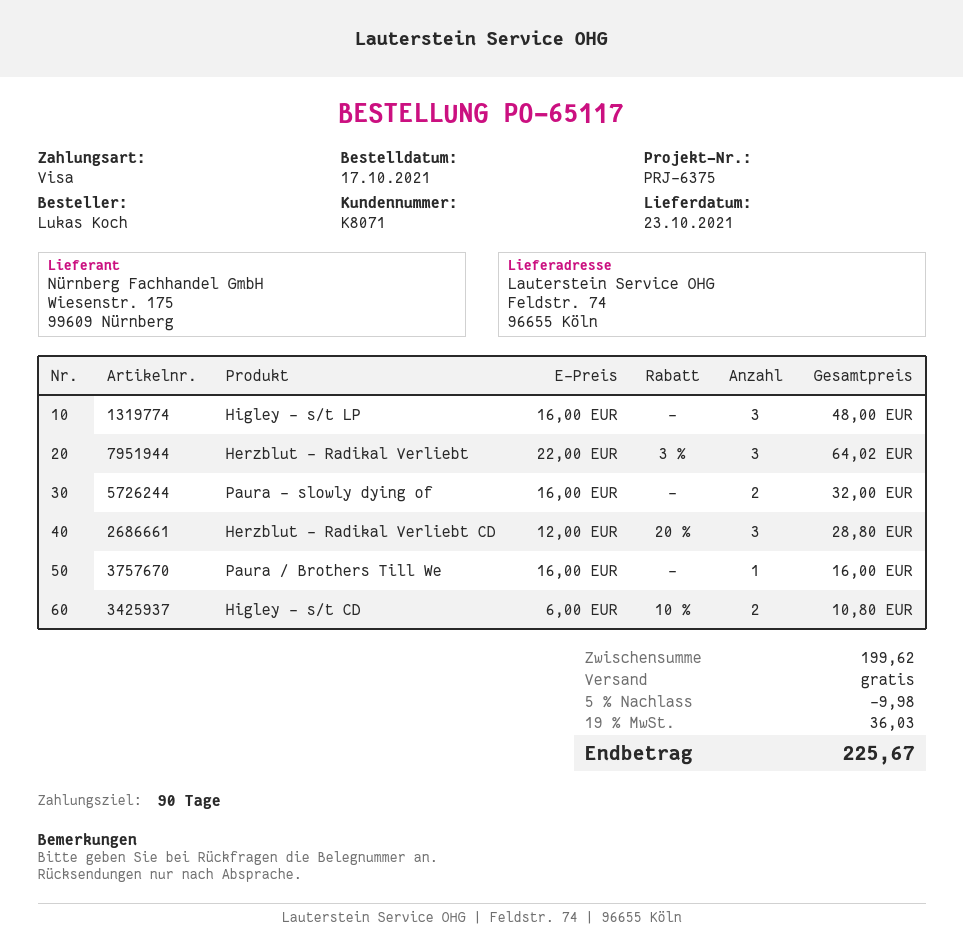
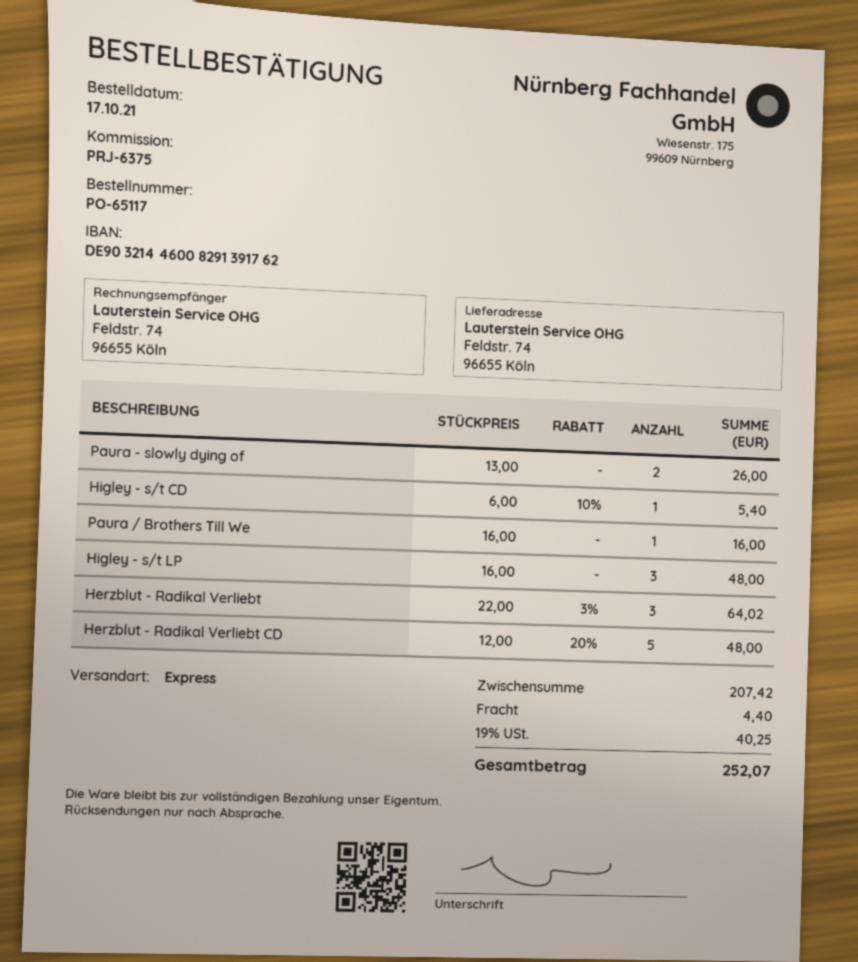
Paura - slowly dying of: 2 x 16.00 = 32.00 -> 2 x 13.00 = 26.00
Herzblut - Radikal Verliebt CD: 3 x 12.00 - 20% = 28.80 -> 5 x 12.00 - 20% = 48.00
Higley - s/t CD: 2 x 6.00 - 10% = 10.80 -> 1 x 6.00 - 10% = 5.40
subtotal: 199.62 -> 207.42
discount: 5% = 9.98 -> none
shipping: 0.00 -> 4.40
tax: 19% = 36.03 -> 19% = 40.25
total: 225.67 -> 252.07

